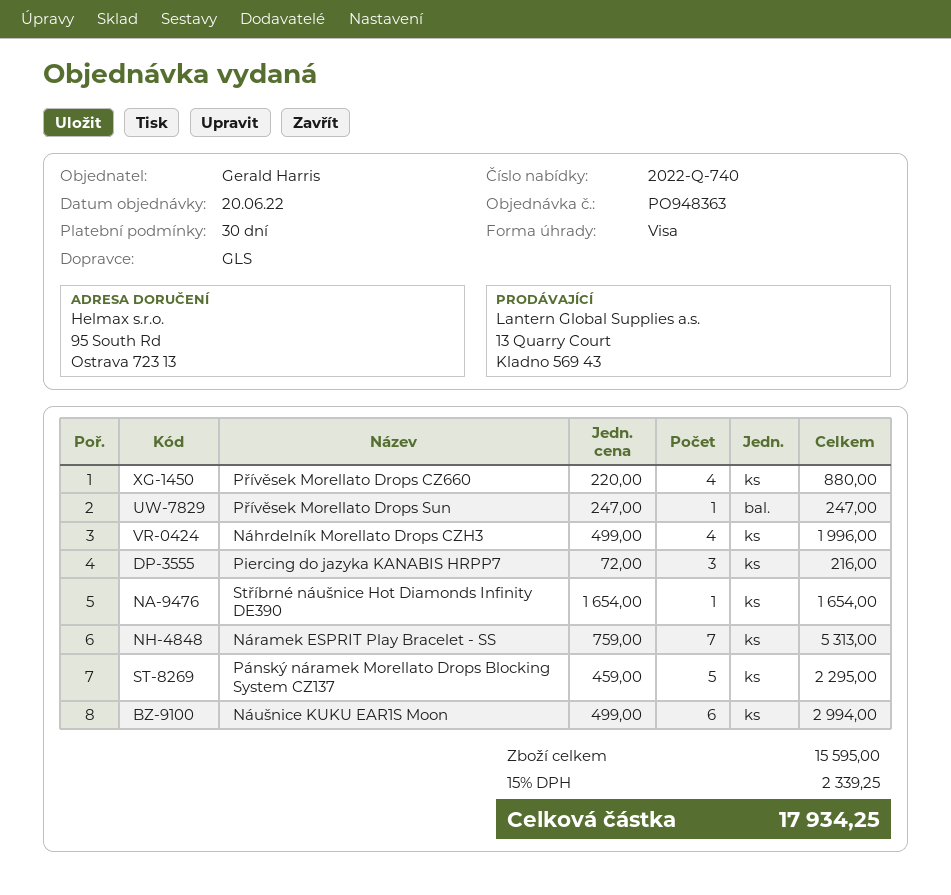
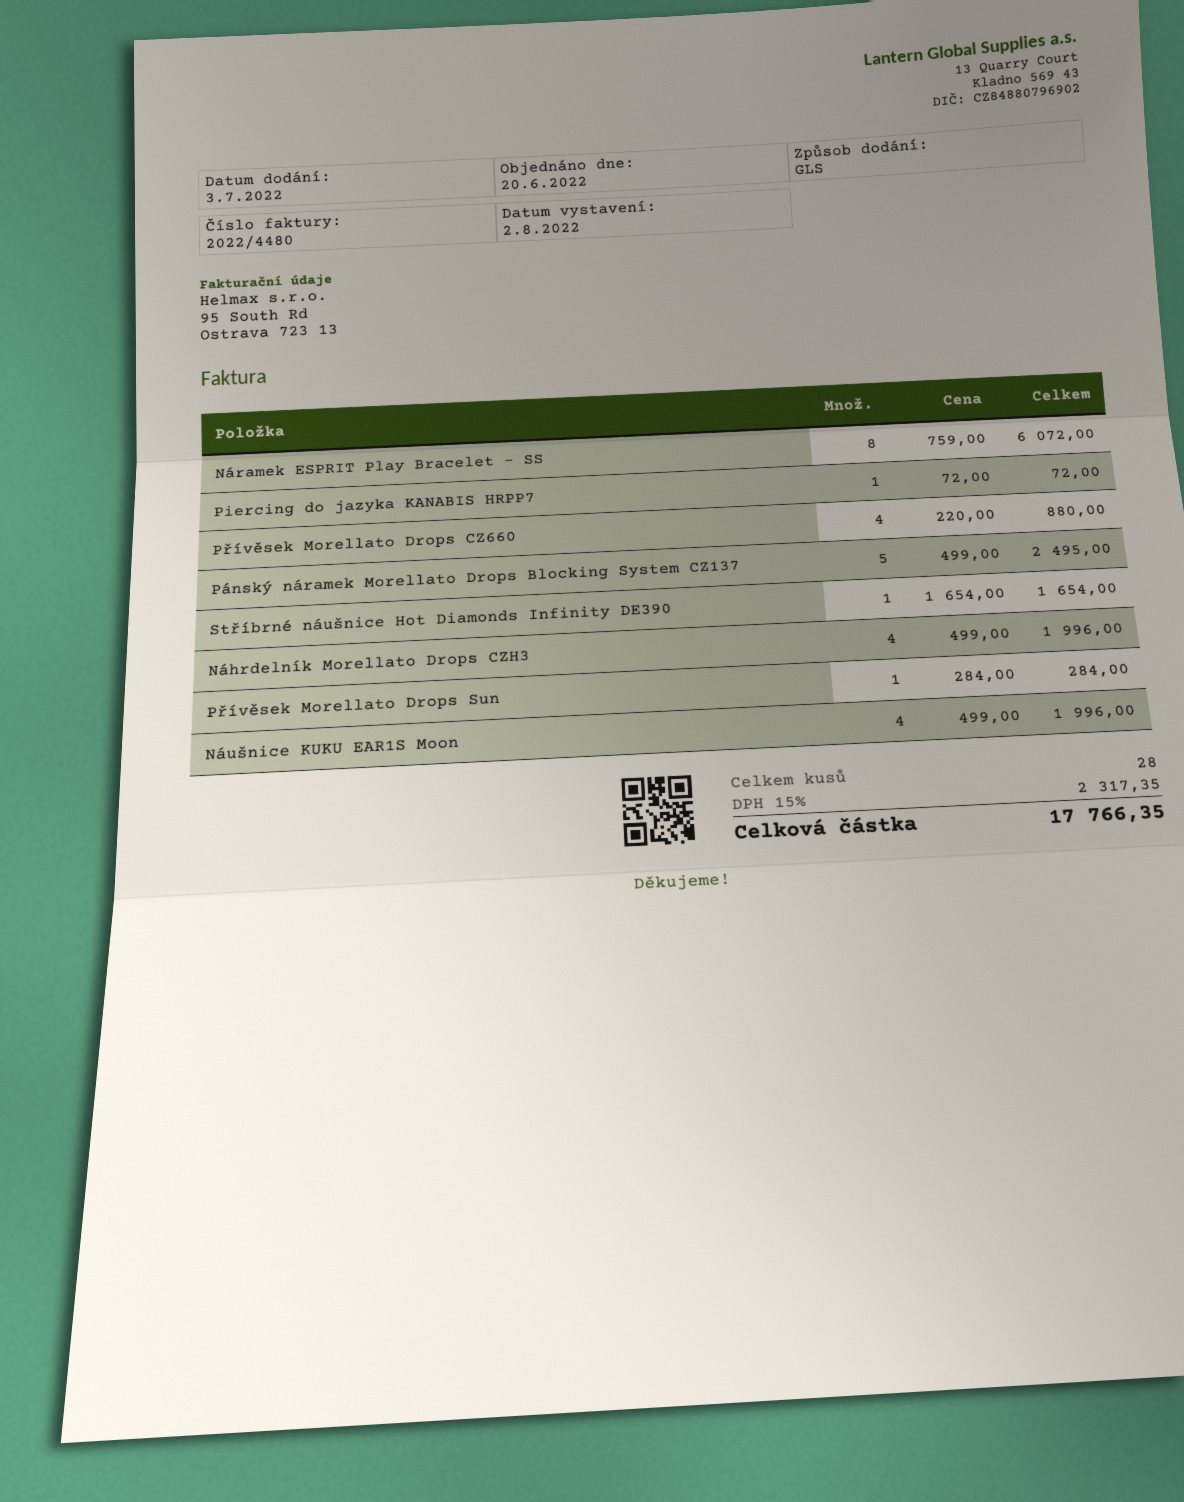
Přívěsek Morellato Drops Sun: 1 x 247.00 = 247.00 -> 1 x 284.00 = 284.00
Piercing do jazyka KANABIS HRPP7: 3 x 72.00 = 216.00 -> 1 x 72.00 = 72.00
Náramek ESPRIT Play Bracelet - SS: 7 x 759.00 = 5313.00 -> 8 x 759.00 = 6072.00
Pánský náramek Morellato Drops Blocking System CZ137: 5 x 459.00 = 2295.00 -> 5 x 499.00 = 2495.00
Náušnice KUKU EAR1S Moon: 6 x 499.00 = 2994.00 -> 4 x 499.00 = 1996.00
tax: 15% = 2339.25 -> 15% = 2317.35
total: 17934.25 -> 17766.35

